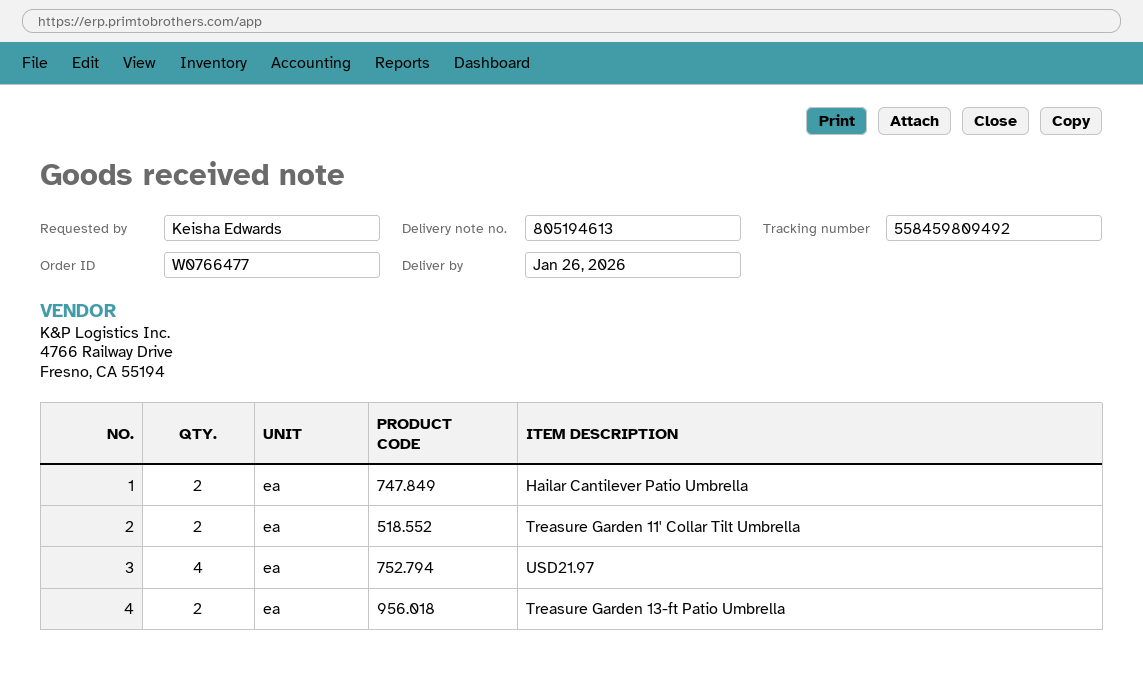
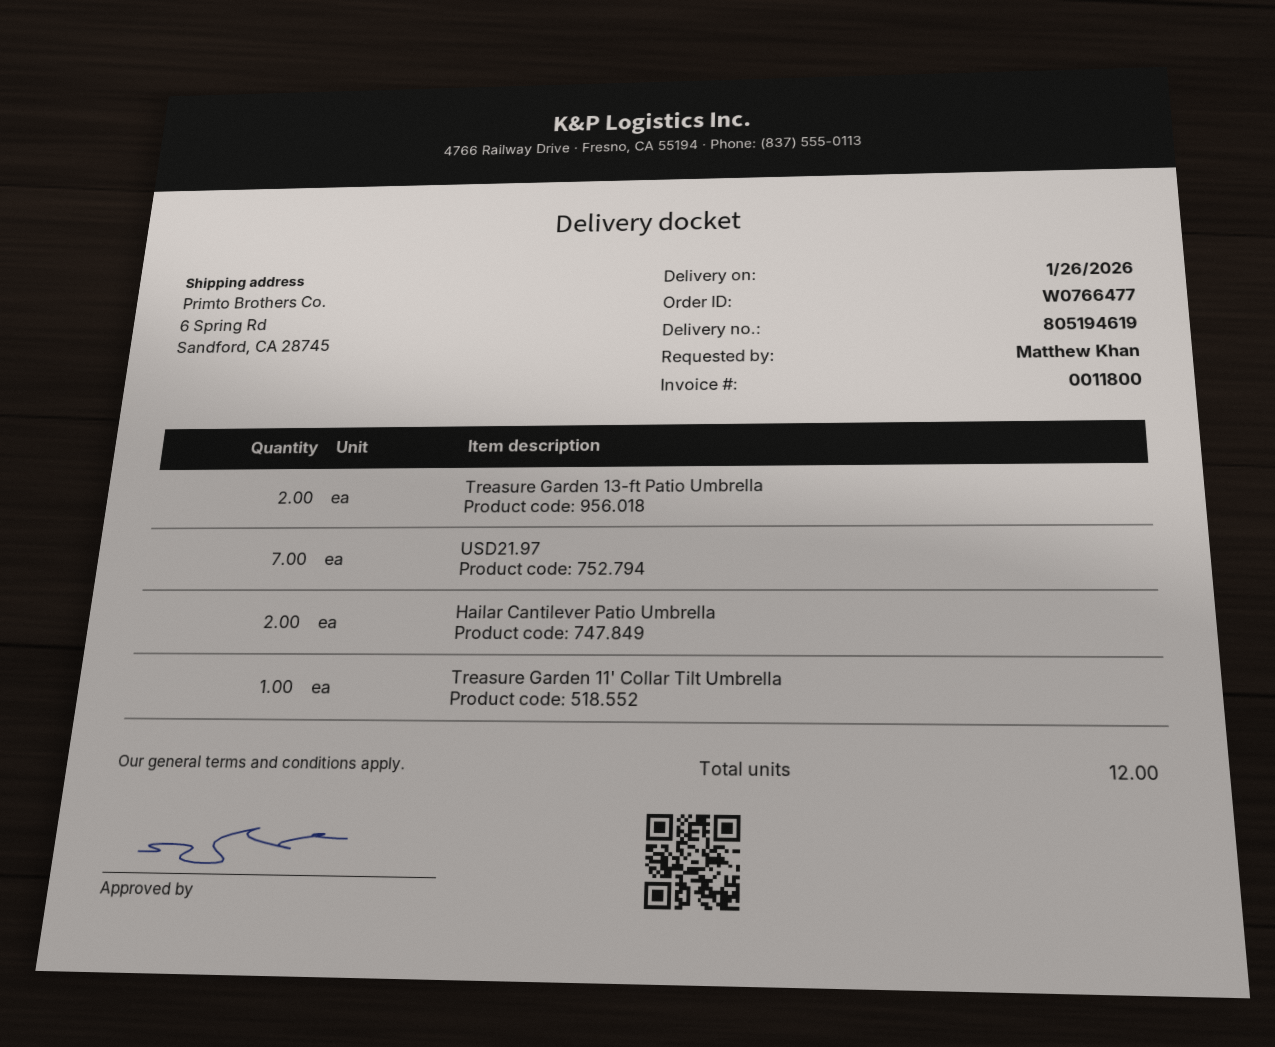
delivery note number: 805194613 -> 805194619
ordered by: Keisha Edwards -> Matthew Khan
Treasure Garden 11' Collar Tilt Umbrella: 2 -> 1
USD21.97: 4 -> 7

